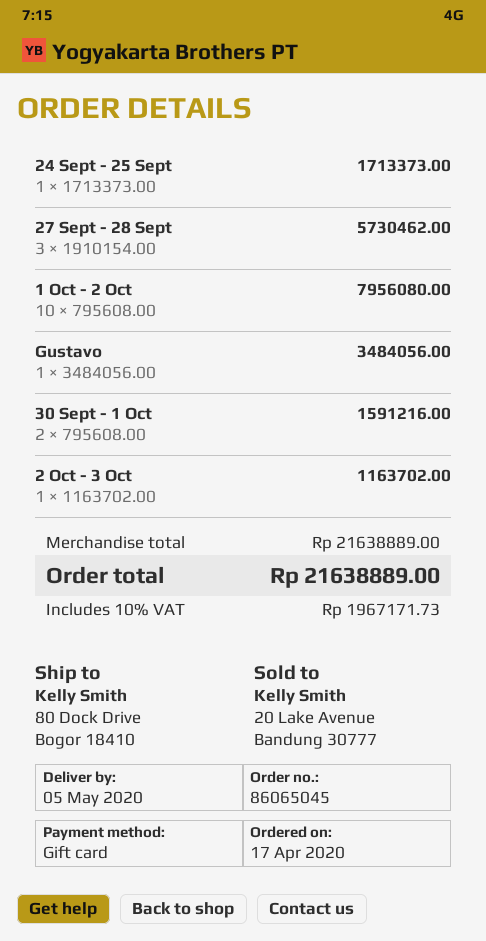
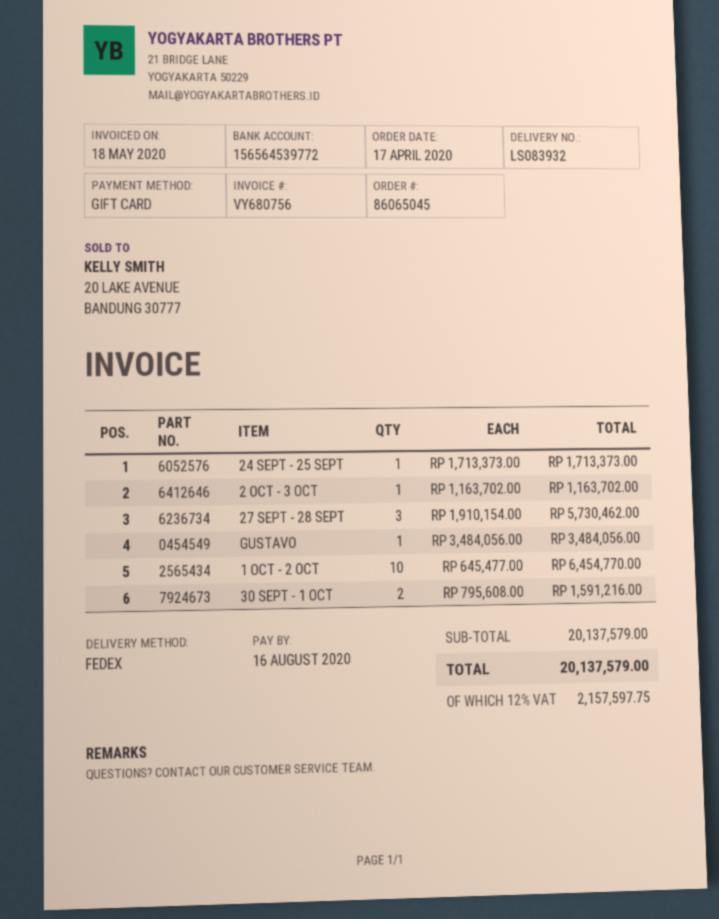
1 Oct - 2 Oct: 10 x 795608.00 = 7956080.00 -> 10 x 645477.00 = 6454770.00
subtotal: 21638889.00 -> 20137579.00
tax: 10% = 1967171.73 -> 12% = 2157597.75
total: 21638889.00 -> 20137579.00

